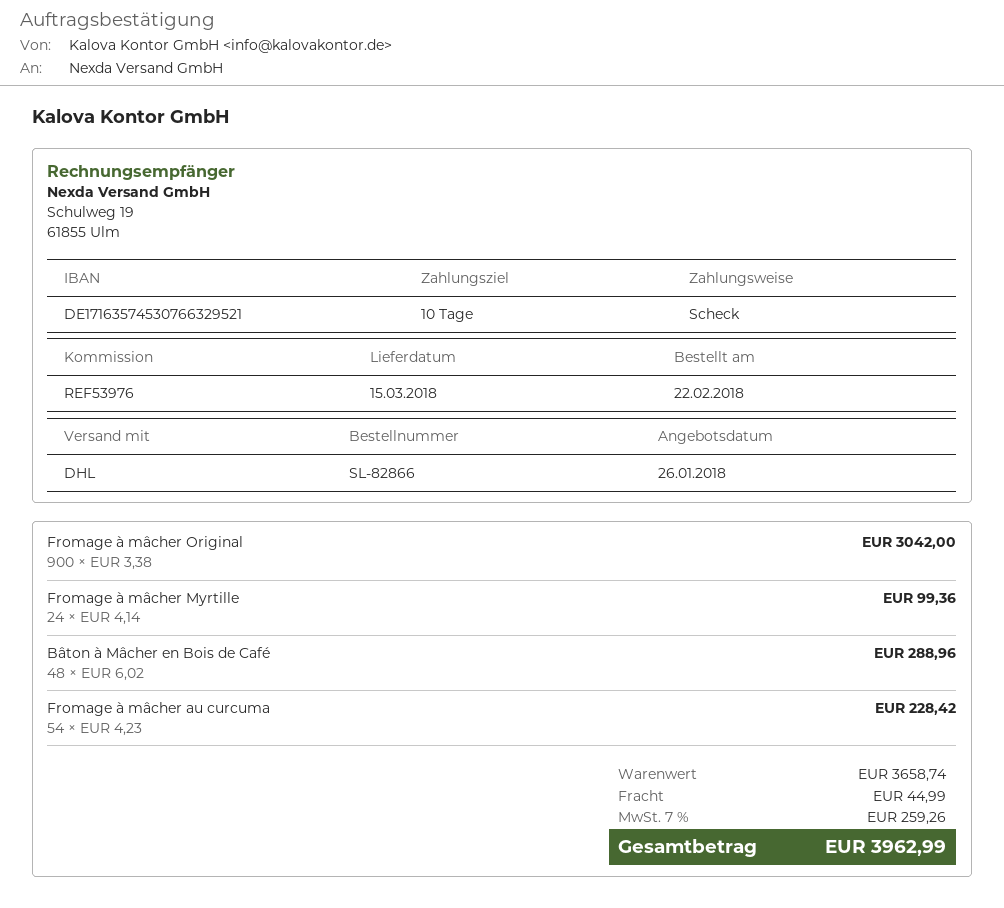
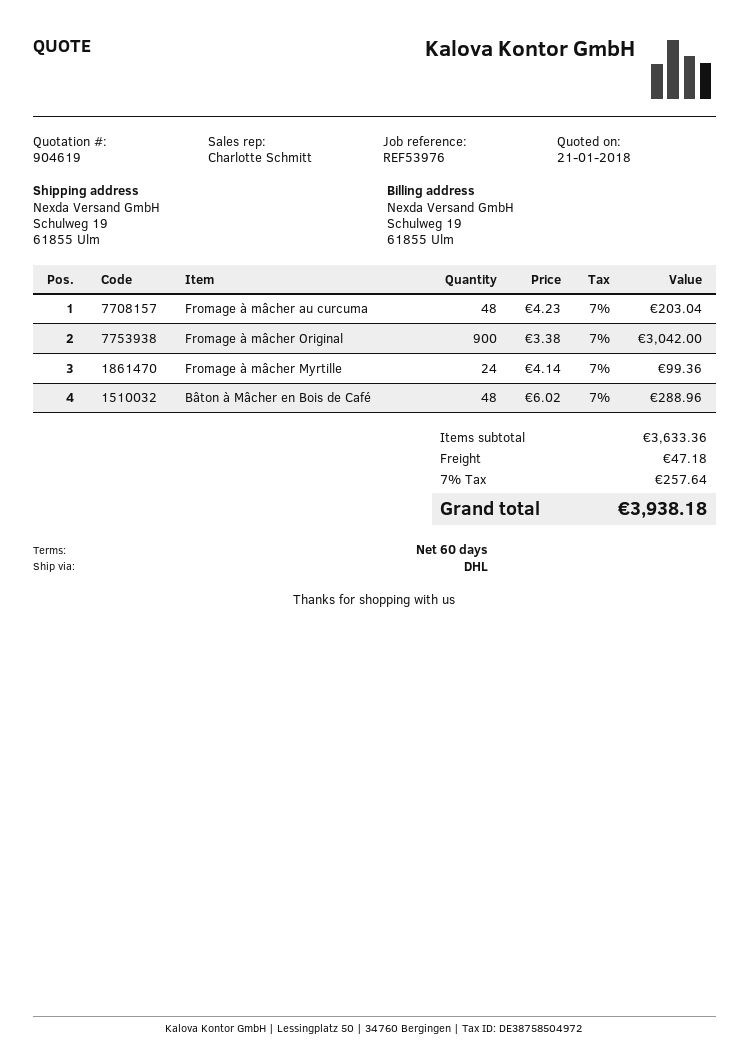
quote date: 2018-01-26 -> 2018-01-21
payment terms: 10 days -> 60 days
Fromage à mâcher au curcuma: 54 x 4.23 = 228.42 -> 48 x 4.23 = 203.04
subtotal: 3658.74 -> 3633.36
shipping: 44.99 -> 47.18
tax: 7% = 259.26 -> 7% = 257.64
total: 3962.99 -> 3938.18

